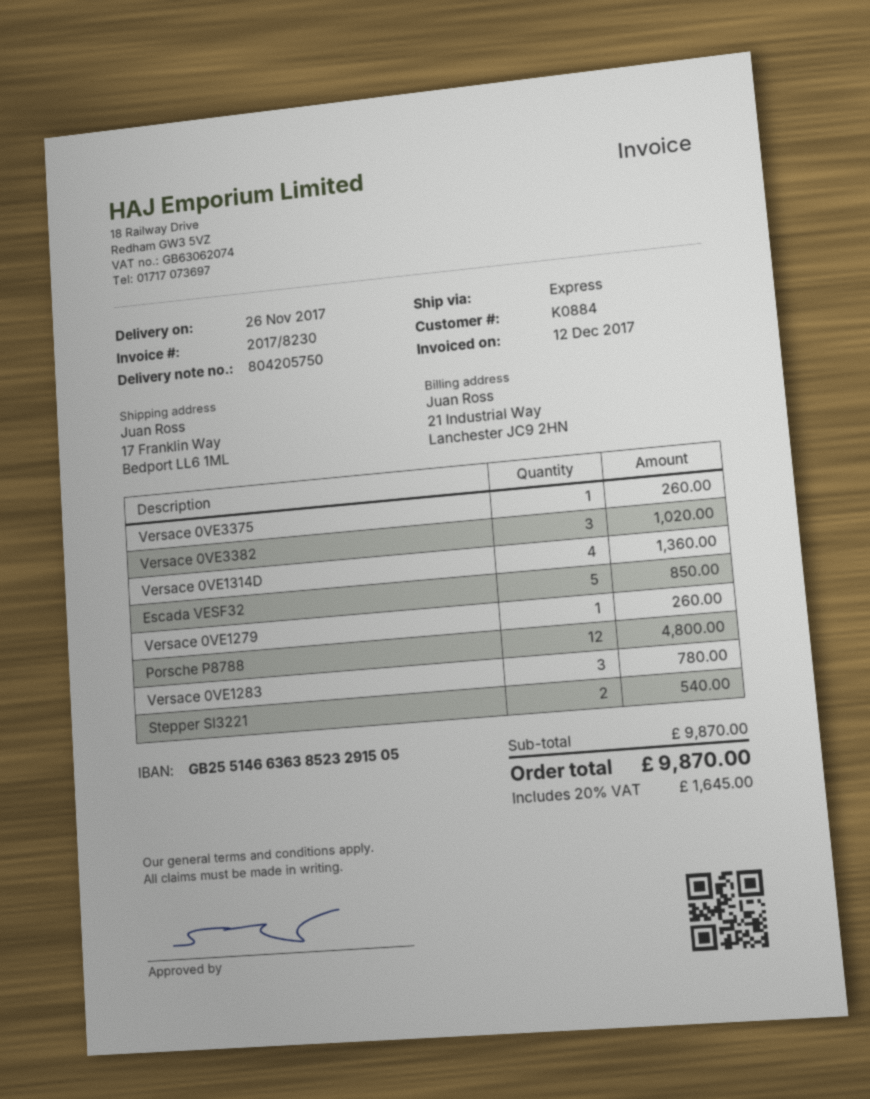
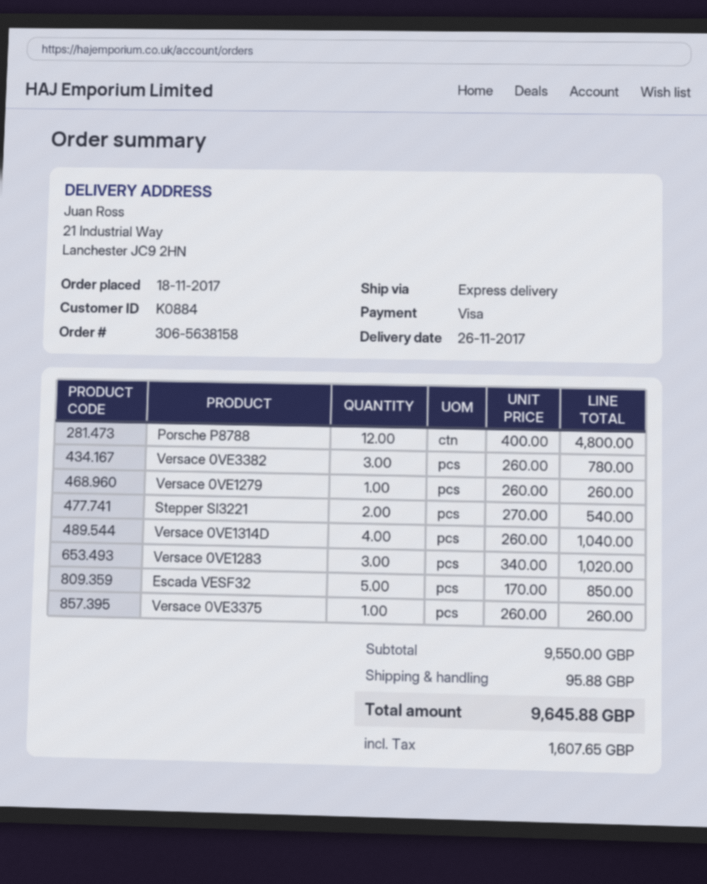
ship to: 17 Franklin Way, Bedport LL6 1ML -> 21 Industrial Way, Lanchester JC9 2HN
Versace 0VE3382: 3 for 1020.00 -> 3 for 780.00
Versace 0VE1314D: 4 for 1360.00 -> 4 for 1040.00
Versace 0VE1283: 3 for 780.00 -> 3 for 1020.00
subtotal: 9870.00 -> 9550.00
shipping: none -> 95.88
tax: 1645.00 -> 1607.65
total: 9870.00 -> 9645.88

